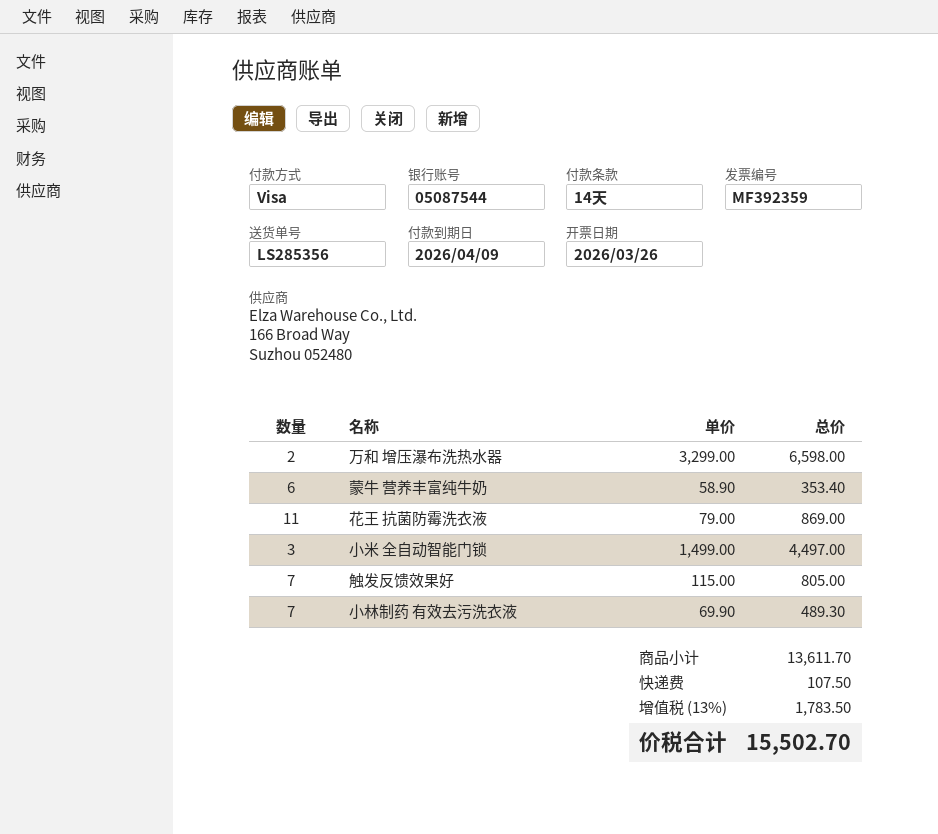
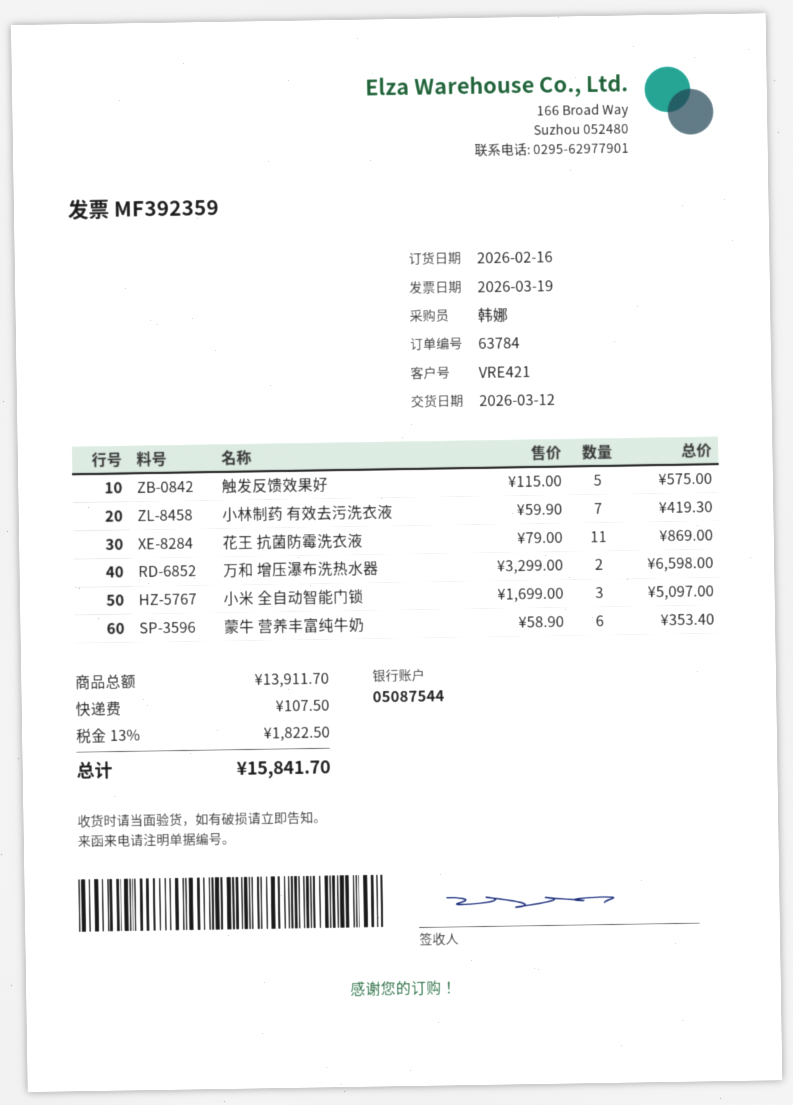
invoice date: 2026-03-26 -> 2026-03-19
小米 全自动智能门锁: 3 x 1499.00 = 4497.00 -> 3 x 1699.00 = 5097.00
触发反馈效果好: 7 x 115.00 = 805.00 -> 5 x 115.00 = 575.00
小林制药 有效去污洗衣液: 7 x 69.90 = 489.30 -> 7 x 59.90 = 419.30
subtotal: 13611.70 -> 13911.70
tax: 13% = 1783.50 -> 13% = 1822.50
total: 15502.70 -> 15841.70

